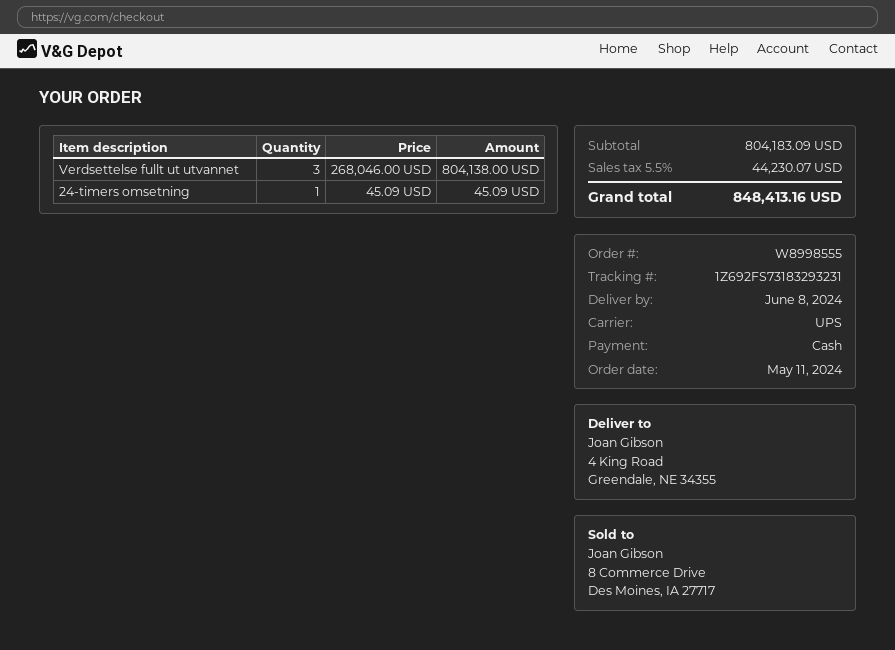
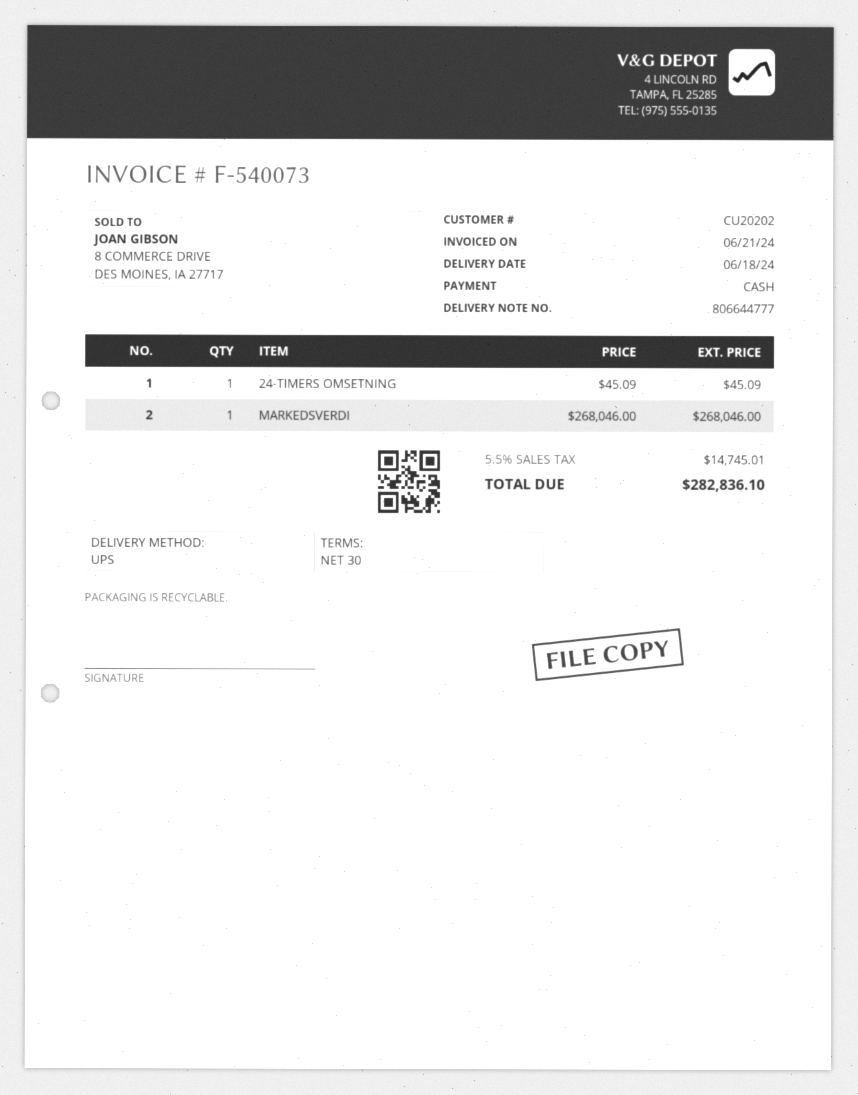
delivery date: 2024-06-08 -> 2024-06-18
Verdsettelse fullt ut utvannet: 3 x 268046.00 = 804138.00 -> none
MARKEDSVERDI: none -> 1 x 268046.00 = 268046.00
tax: 5.5% = 44230.07 -> 5.5% = 14745.01
total: 848413.16 -> 282836.10

